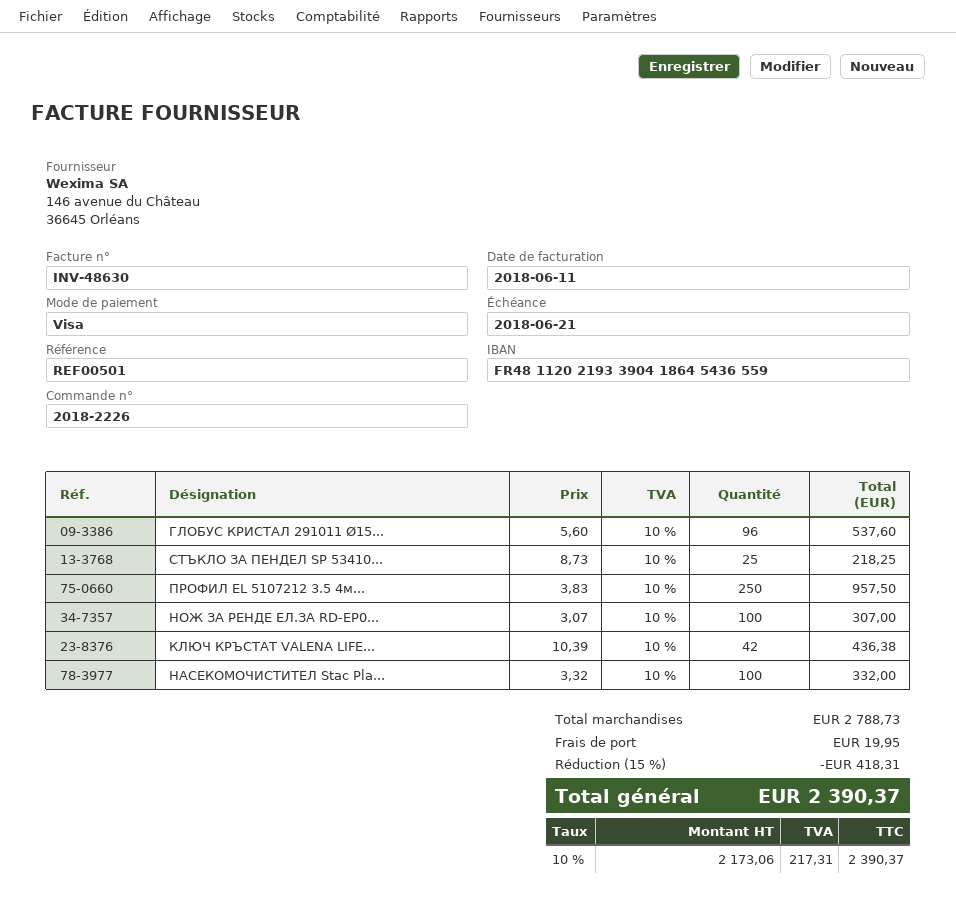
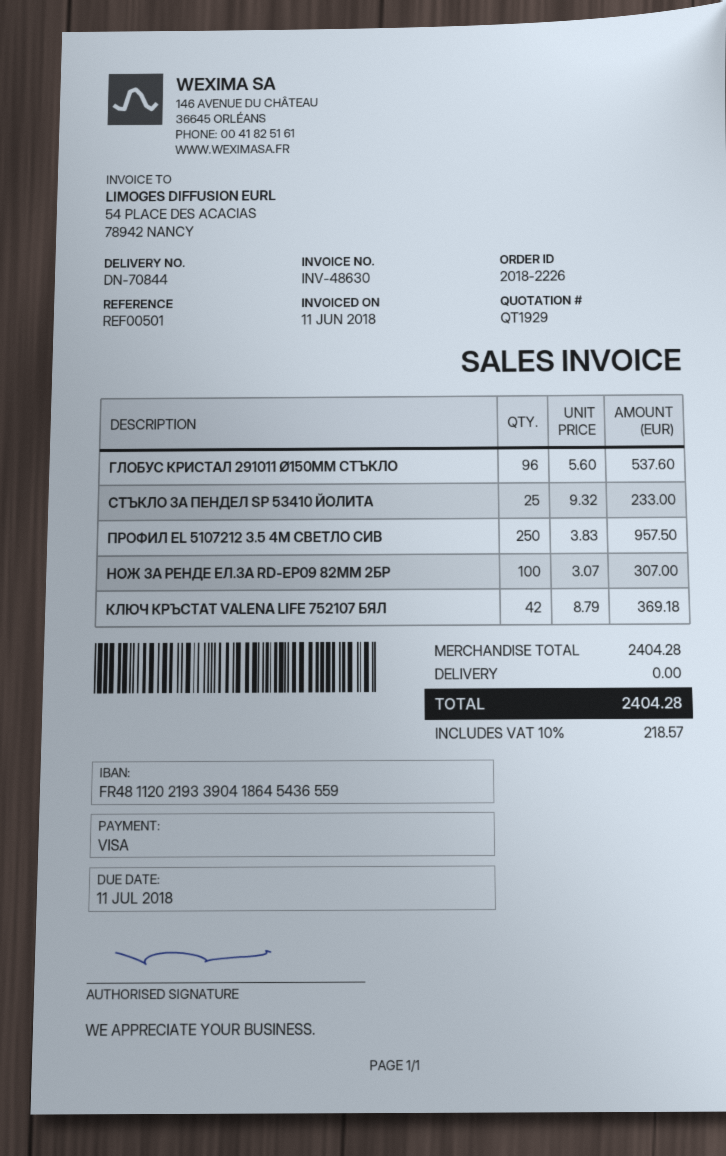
due date: 2018-06-21 -> 2018-07-11
СТЪКЛО ЗА ПЕНДЕЛ SP 53410...: 25 x 8.73 = 218.25 -> 25 x 9.32 = 233.00
КЛЮЧ КРЪСТАТ VALENA LIFE...: 42 x 10.39 = 436.38 -> 42 x 8.79 = 369.18
НАСЕКОМОЧИСТИТЕЛ Stac Pla...: 100 x 3.32 = 332.00 -> none
subtotal: 2788.73 -> 2404.28
discount: 15% = 418.31 -> none
shipping: 19.95 -> 0.00
tax: 10% = 217.31 -> 10% = 218.57
total: 2390.37 -> 2404.28

